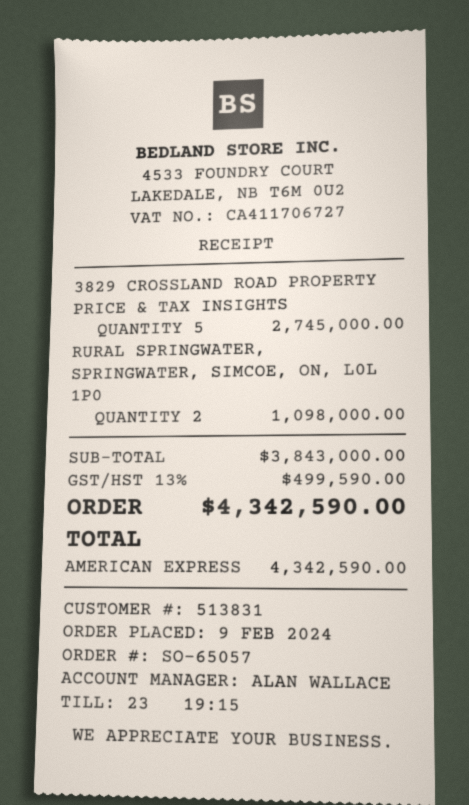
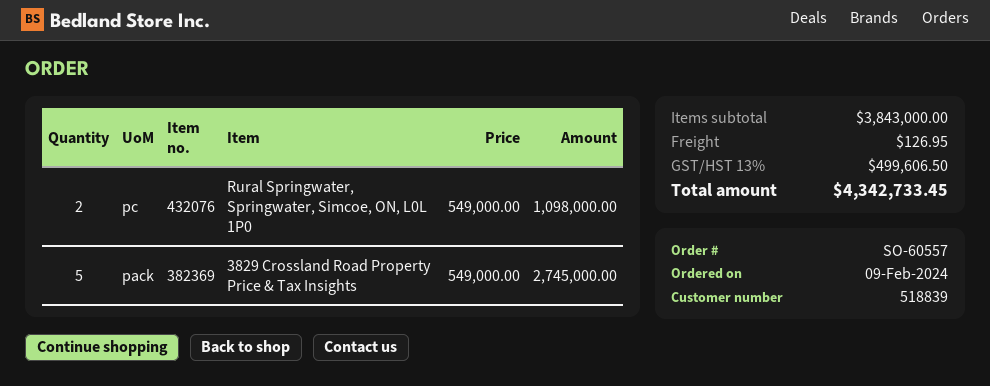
order number: SO-65057 -> SO-60557
customer number: 513831 -> 518839
shipping: none -> 126.95
tax: 13% = 499590.00 -> 13% = 499606.50
total: 4342590.00 -> 4342733.45

